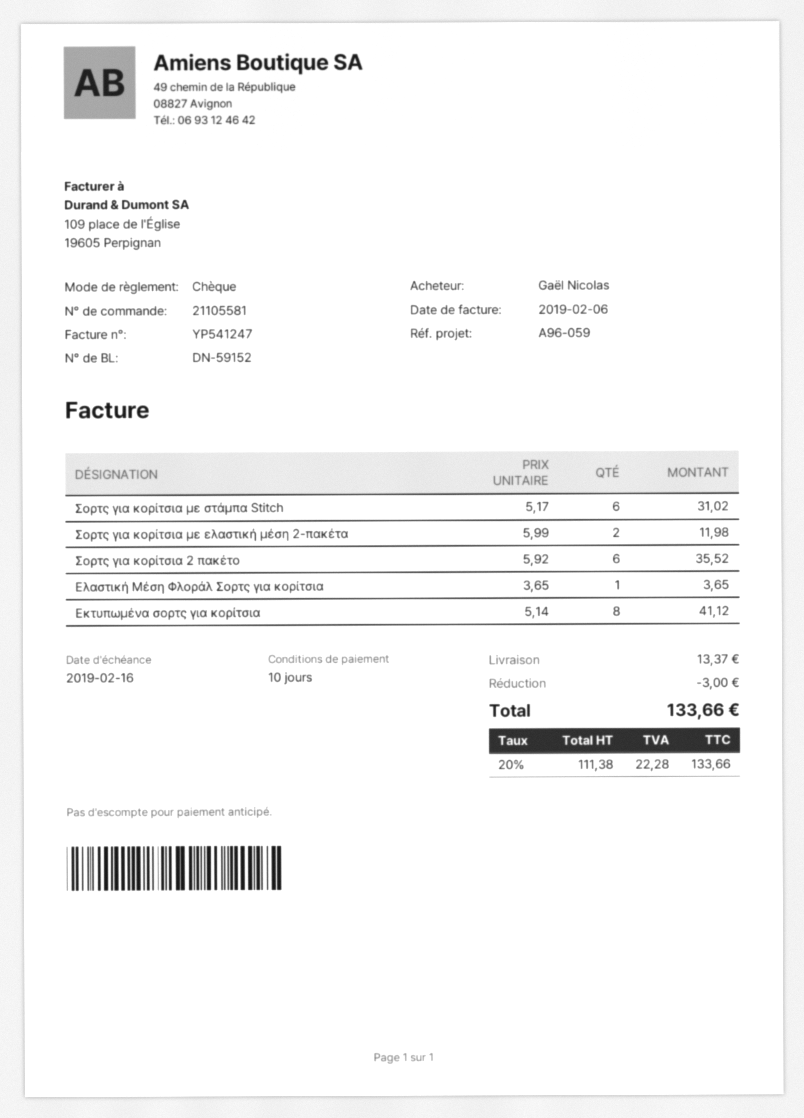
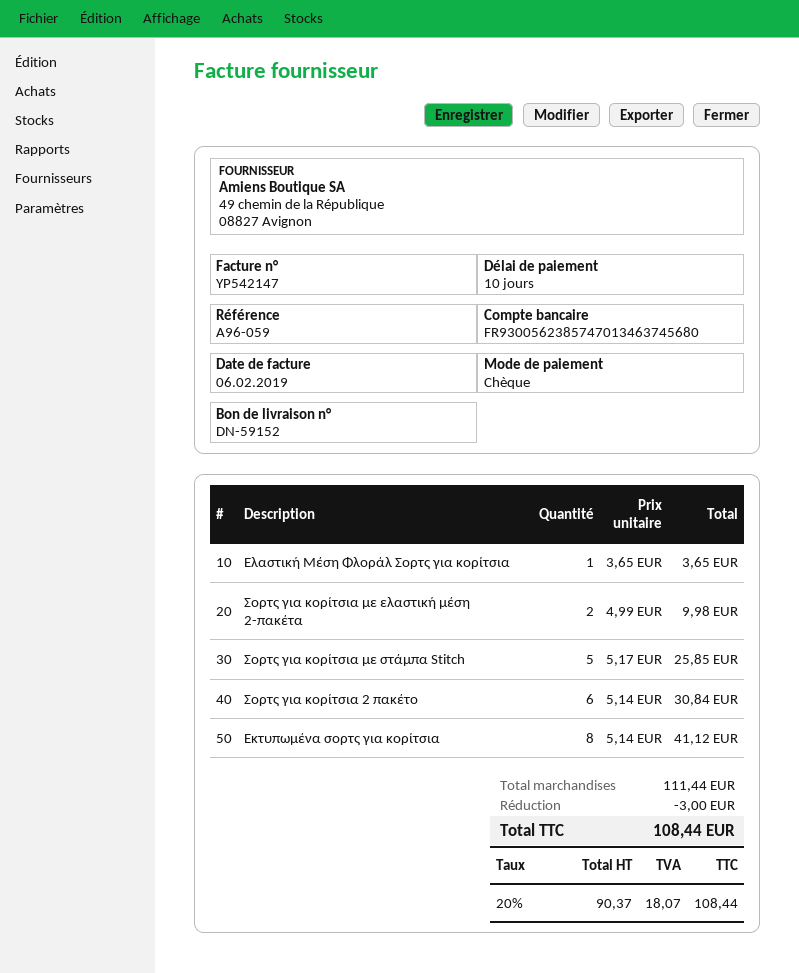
invoice number: YP541247 -> YP542147
Σορτς για κορίτσια με στάμπα Stitch: 6 x 5.17 = 31.02 -> 5 x 5.17 = 25.85
Σορτς για κορίτσια με ελαστική μέση 2-πακέτα: 2 x 5.99 = 11.98 -> 2 x 4.99 = 9.98
Σορτς για κορίτσια 2 πακέτο: 6 x 5.92 = 35.52 -> 6 x 5.14 = 30.84
shipping: 13.37 -> none
net: 111.38 -> 90.37
tax: 20% = 22.28 -> 20% = 18.07
total: 133.66 -> 108.44

